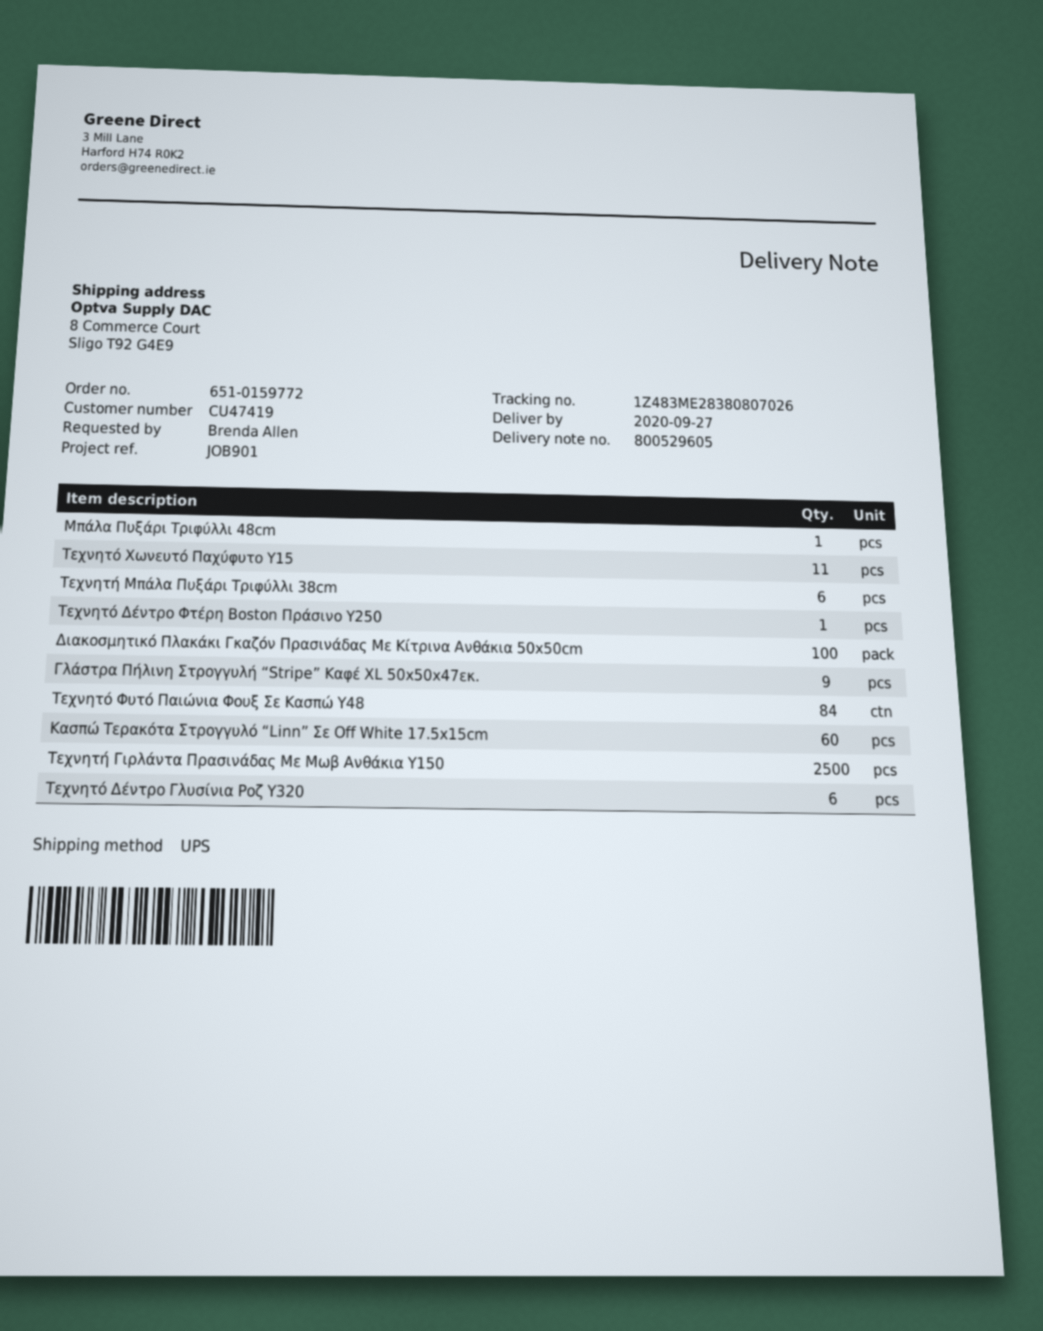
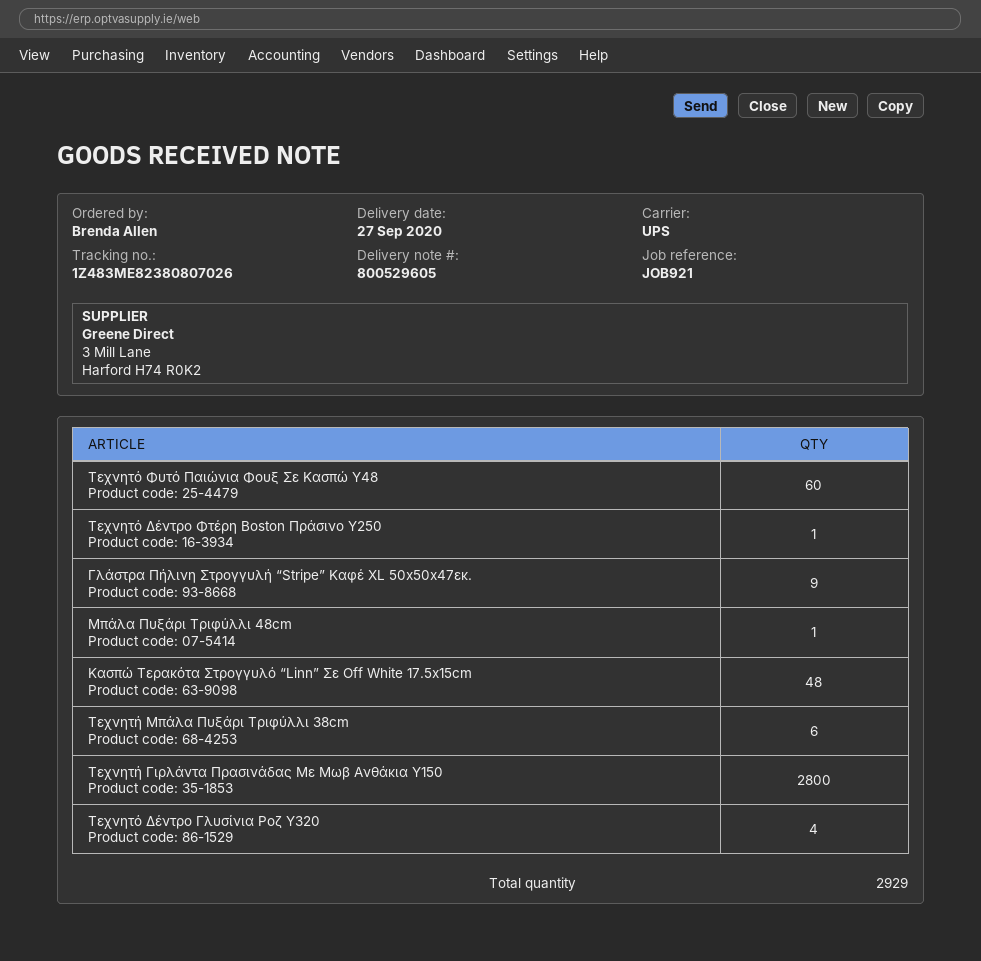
reference: JOB901 -> JOB921
tracking number: 1Z483ME28380807026 -> 1Z483ME82380807026
Τεχνητό Χωνευτό Παχύφυτο Υ15: 11 -> none
Διακοσμητικό Πλακάκι Γκαζόν Πρασινάδας Με Κίτρινα Ανθάκια 50x50cm: 100 -> none
Τεχνητό Φυτό Παιώνια Φουξ Σε Κασπώ Υ48: 84 -> 60
Κασπώ Τερακότα Στρογγυλό “Linn” Σε Off White 17.5x15cm: 60 -> 48
Τεχνητή Γιρλάντα Πρασινάδας Με Μωβ Ανθάκια Υ150: 2500 -> 2800
Τεχνητό Δέντρο Γλυσίνια Ροζ Υ320: 6 -> 4

